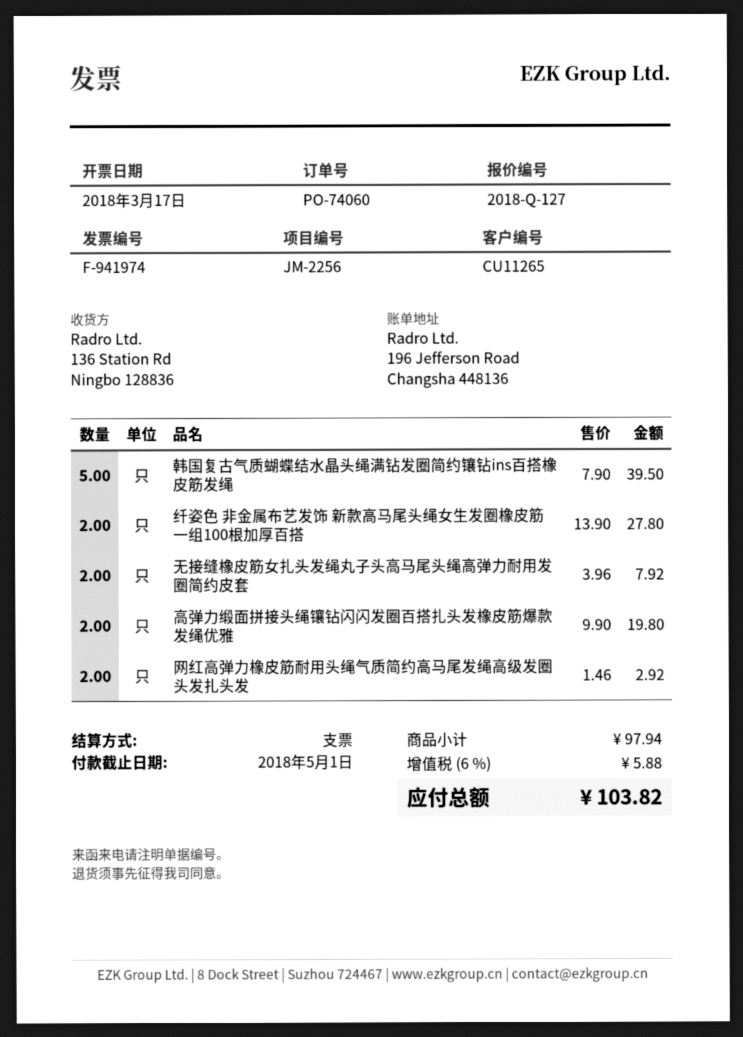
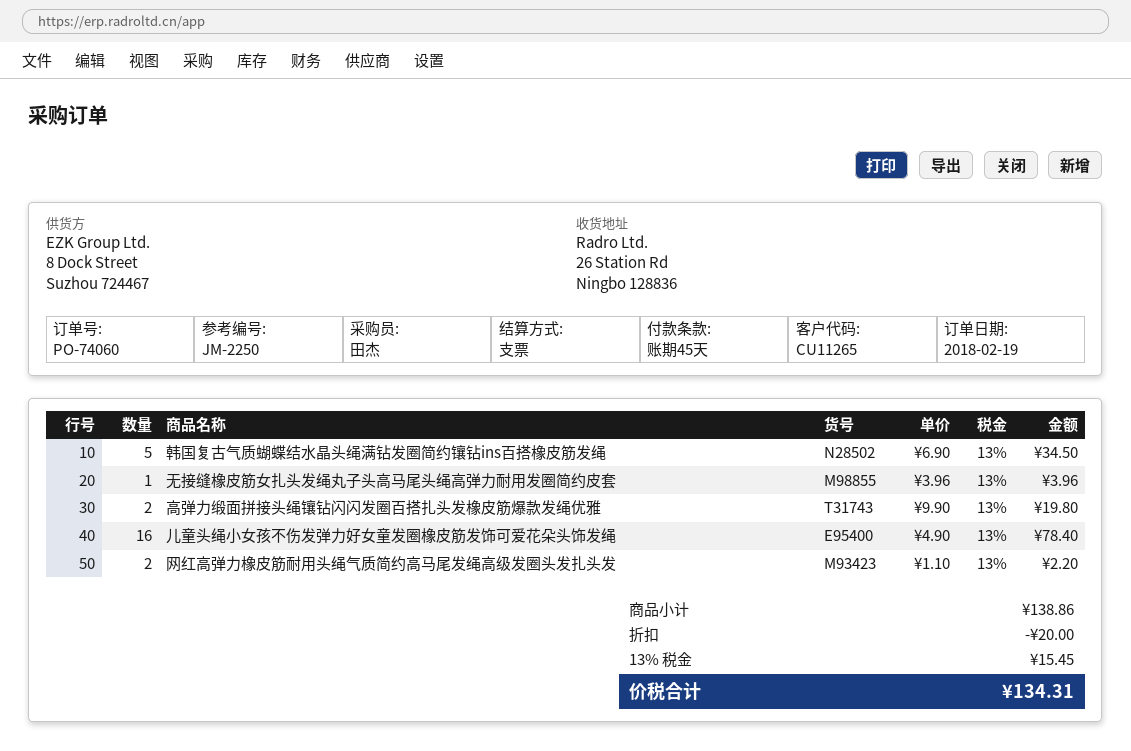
reference: JM-2256 -> JM-2250
ship to: 136 Station Rd, Ningbo 128836 -> 26 Station Rd, Ningbo 128836
韩国复古气质蝴蝶结水晶头绳满钻发圈简约镶钻ins百搭橡皮筋发绳: 5 x 7.90 = 39.50 -> 5 x 6.90 = 34.50
纤姿色 非金属布艺发饰 新款高马尾头绳女生发圈橡皮筋一组100根加厚百搭: 2 x 13.90 = 27.80 -> none
无接缝橡皮筋女扎头发绳丸子头高马尾头绳高弹力耐用发圈简约皮套: 2 x 3.96 = 7.92 -> 1 x 3.96 = 3.96
网红高弹力橡皮筋耐用头绳气质简约高马尾发绳高级发圈头发扎头发: 2 x 1.46 = 2.92 -> 2 x 1.10 = 2.20
儿童头绳小女孩不伤发弹力好女童发圈橡皮筋发饰可爱花朵头饰发绳: none -> 16 x 4.90 = 78.40
subtotal: 97.94 -> 138.86
discount: none -> 20.00
tax: 6% = 5.88 -> 13% = 15.45
total: 103.82 -> 134.31

